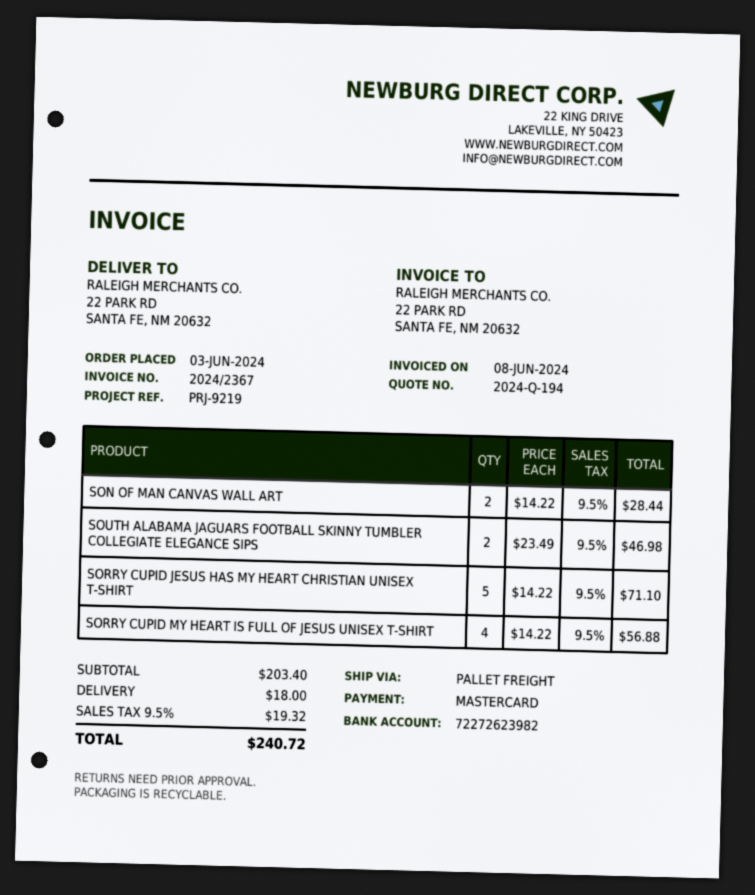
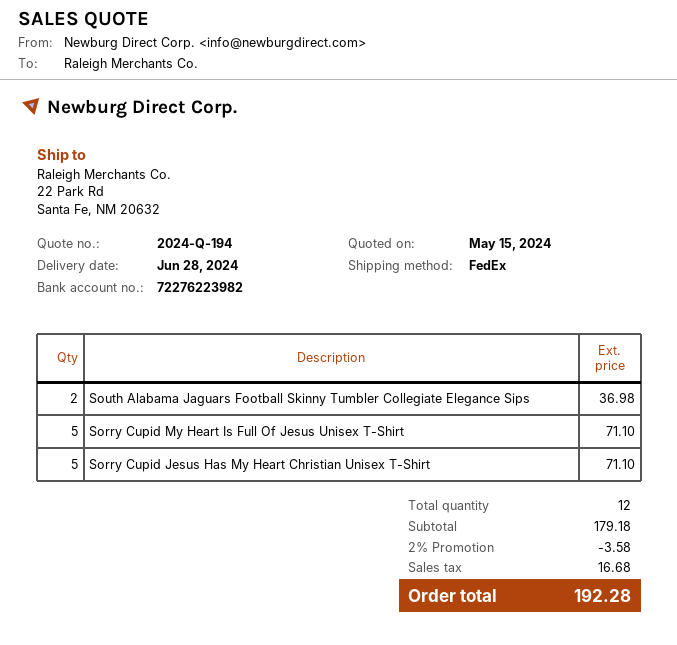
bank account: 72272623982 -> 72276223982
shipping method: pallet freight -> FedEx
SON OF MAN CANVAS WALL ART: 2 for 28.44 -> none
SOUTH ALABAMA JAGUARS FOOTBALL SKINNY TUMBLER COLLEGIATE ELEGANCE SIPS: 2 for 46.98 -> 2 for 36.98
SORRY CUPID MY HEART IS FULL OF JESUS UNISEX T-SHIRT: 4 for 56.88 -> 5 for 71.10
subtotal: 203.40 -> 179.18
discount: none -> 2% = 3.58
shipping: 18.00 -> none
tax: 19.32 -> 16.68
total: 240.72 -> 192.28

